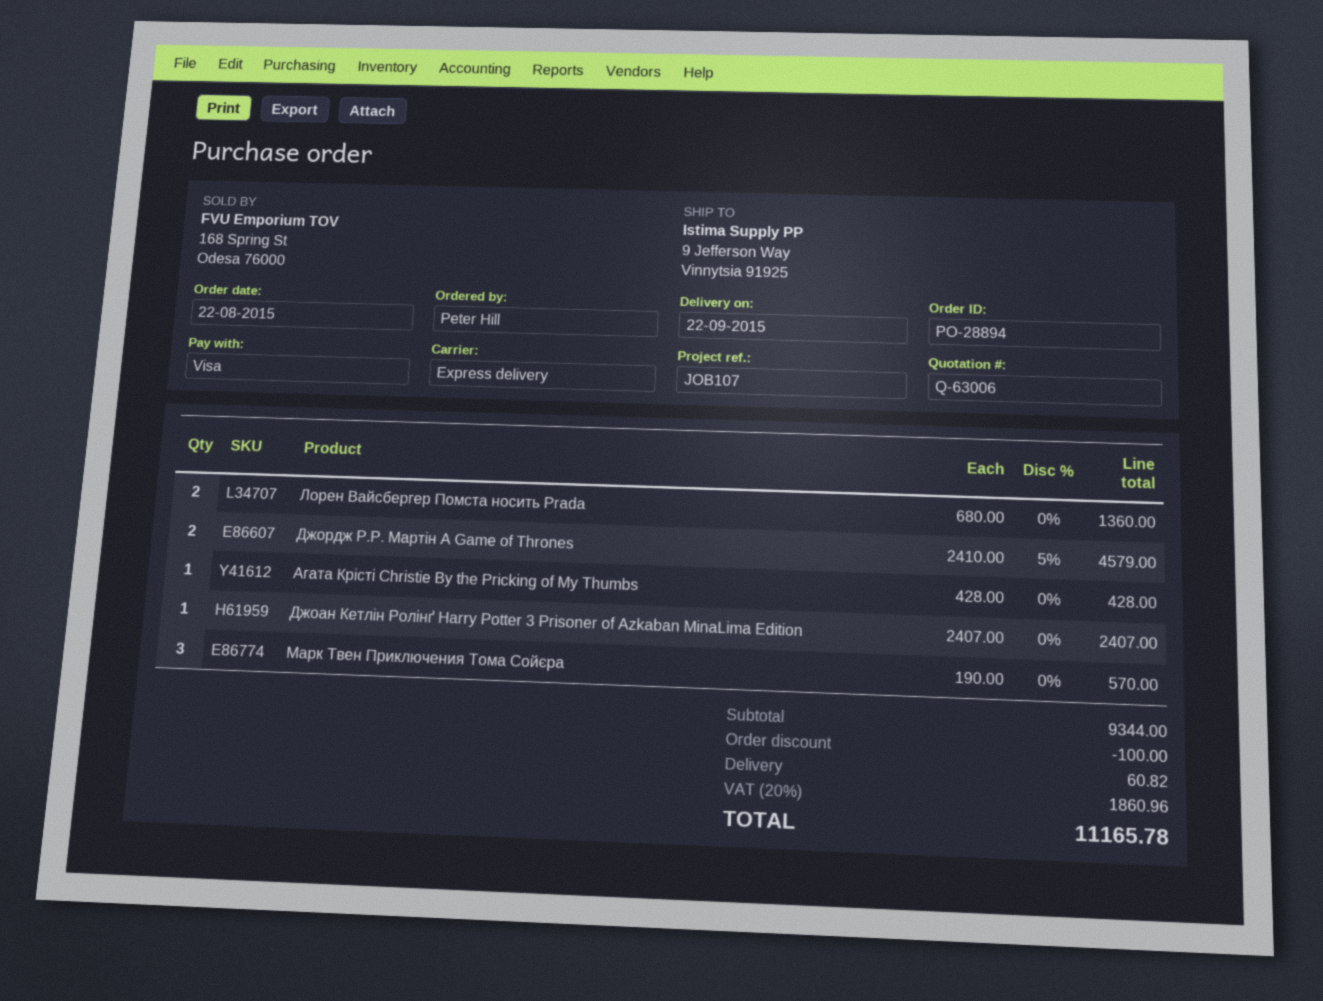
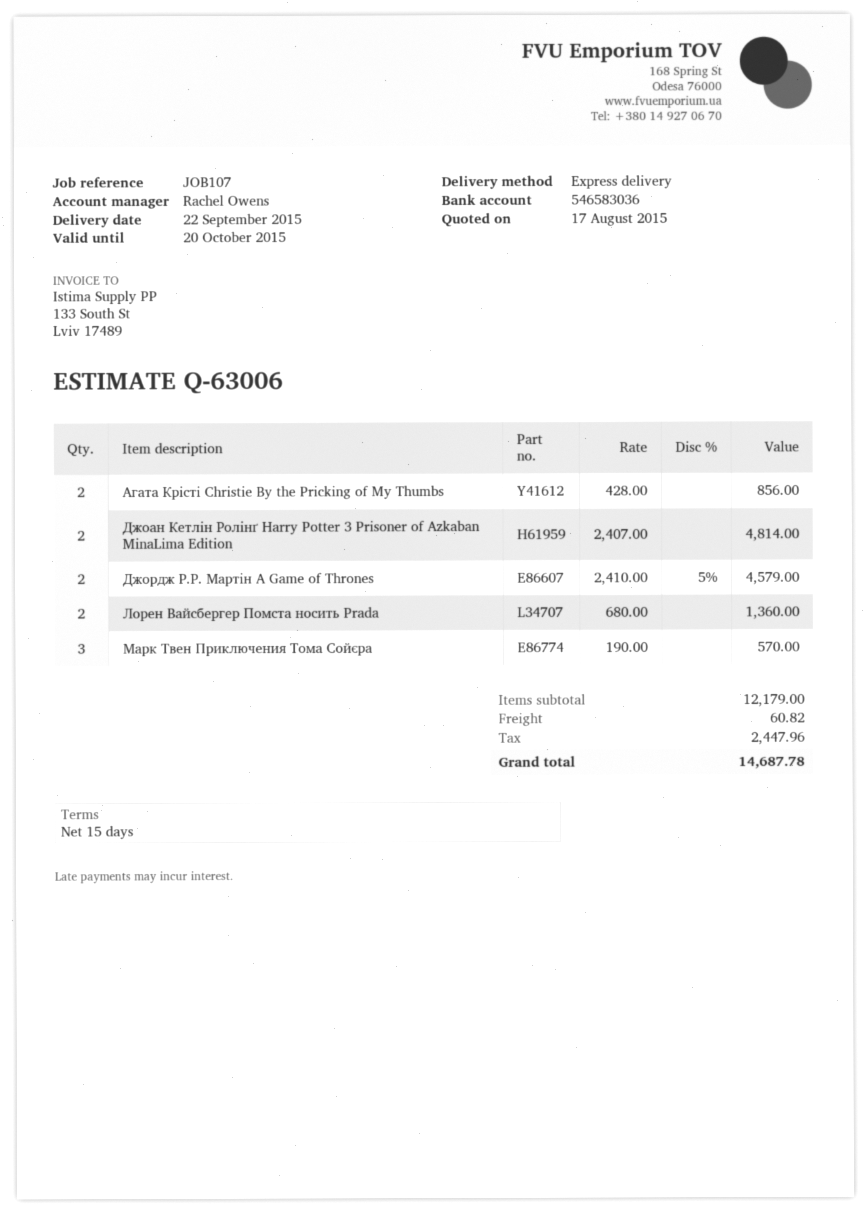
Агата Крісті Christie By the Pricking of My Thumbs: 1 x 428.00 = 428.00 -> 2 x 428.00 = 856.00
Джоан Кетлін Ролінґ Harry Potter 3 Prisoner of Azkaban MinaLima Edition: 1 x 2407.00 = 2407.00 -> 2 x 2407.00 = 4814.00
subtotal: 9344.00 -> 12179.00
discount: 100.00 -> none
tax: 1860.96 -> 2447.96
total: 11165.78 -> 14687.78

